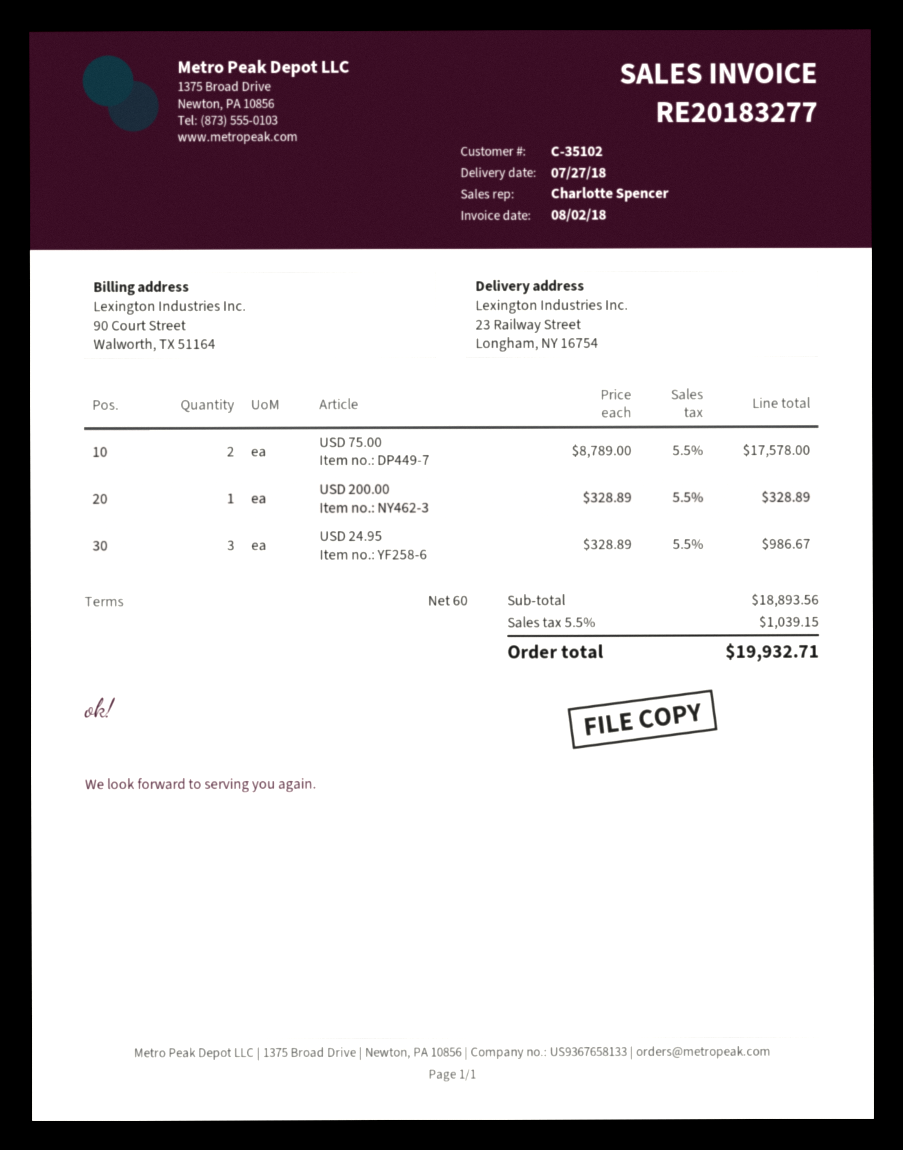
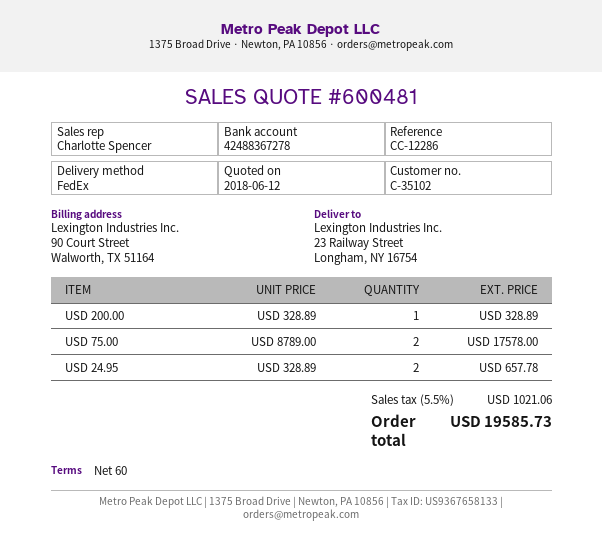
USD 24.95: 3 x 328.89 = 986.67 -> 2 x 328.89 = 657.78
tax: 5.5% = 1039.15 -> 5.5% = 1021.06
total: 19932.71 -> 19585.73

